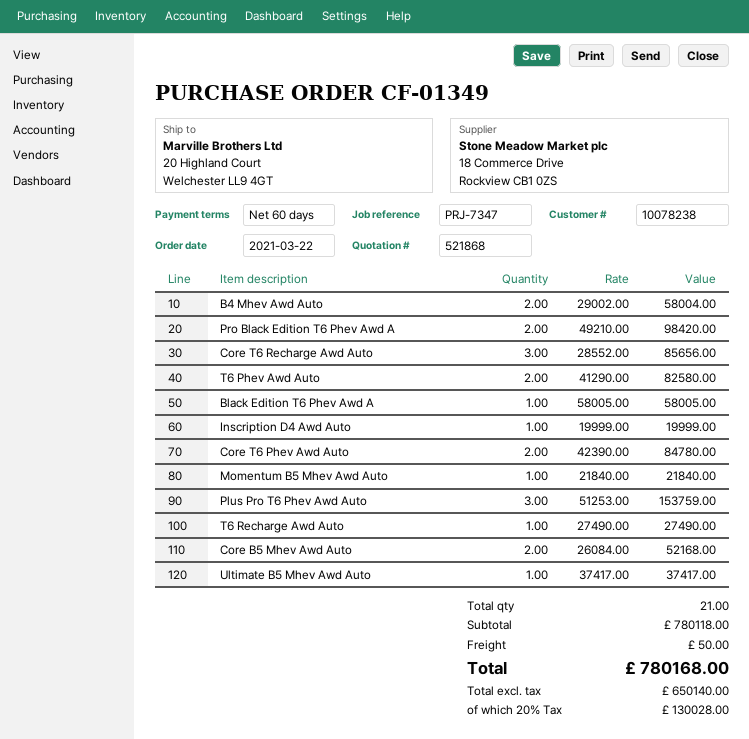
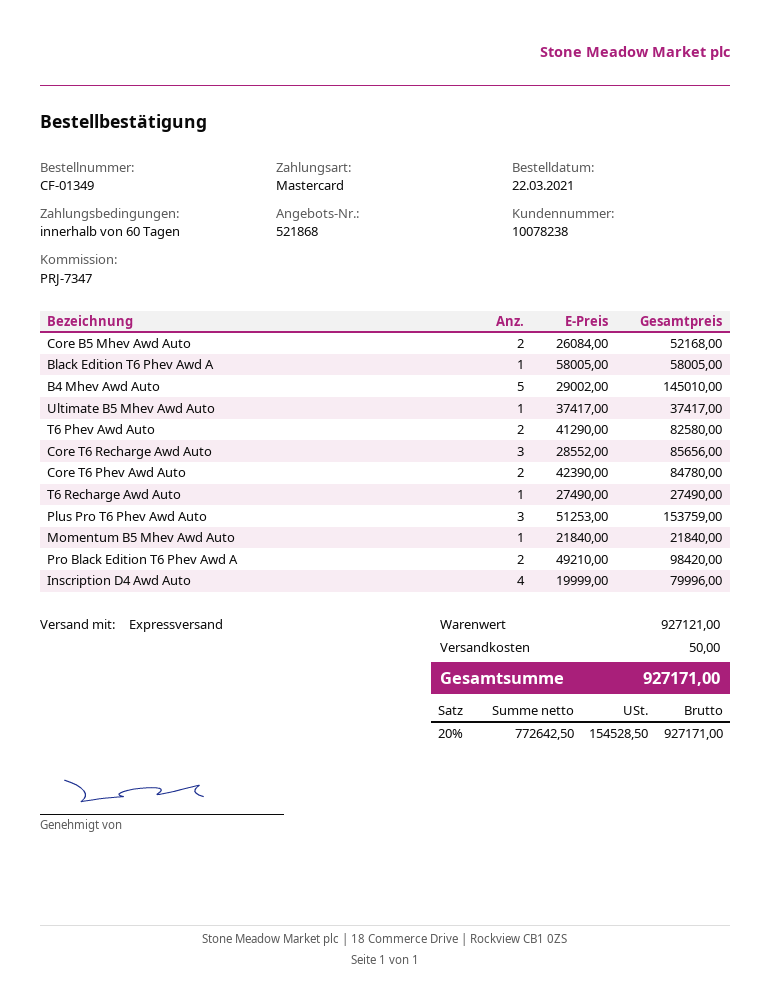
B4 Mhev Awd Auto: 2 x 29002.00 = 58004.00 -> 5 x 29002.00 = 145010.00
Inscription D4 Awd Auto: 1 x 19999.00 = 19999.00 -> 4 x 19999.00 = 79996.00
subtotal: 780118.00 -> 927121.00
net: 650140.00 -> 772642.50
tax: 20% = 130028.00 -> 20% = 154528.50
total: 780168.00 -> 927171.00

